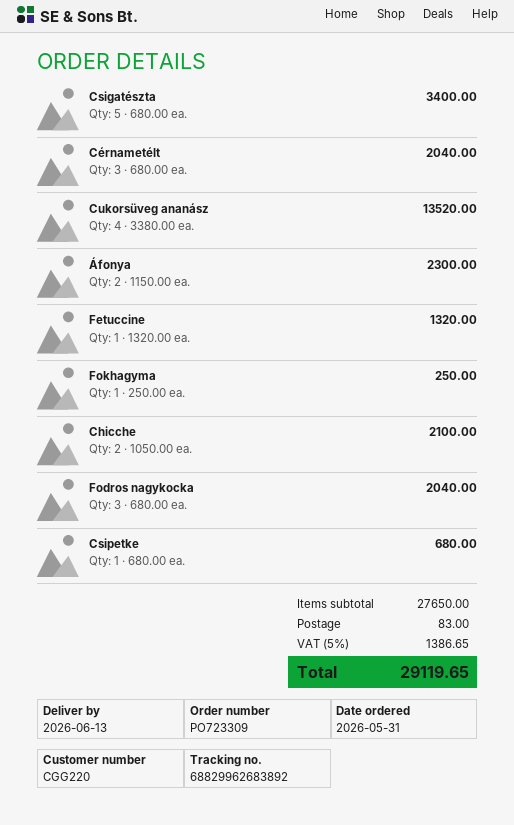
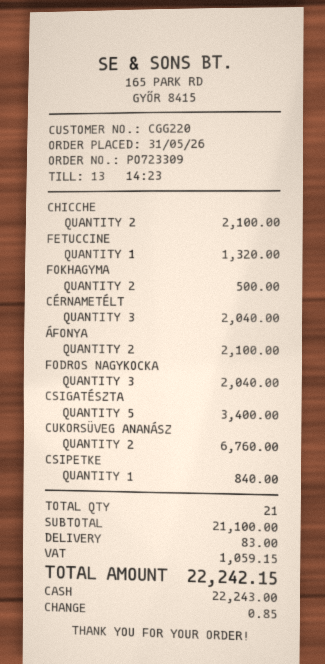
Cukorsüveg ananász: 4 for 13520.00 -> 2 for 6760.00
Áfonya: 2 for 2300.00 -> 2 for 2100.00
Fokhagyma: 1 for 250.00 -> 2 for 500.00
Csipetke: 1 for 680.00 -> 1 for 840.00
subtotal: 27650.00 -> 21100.00
tax: 1386.65 -> 1059.15
total: 29119.65 -> 22242.15

